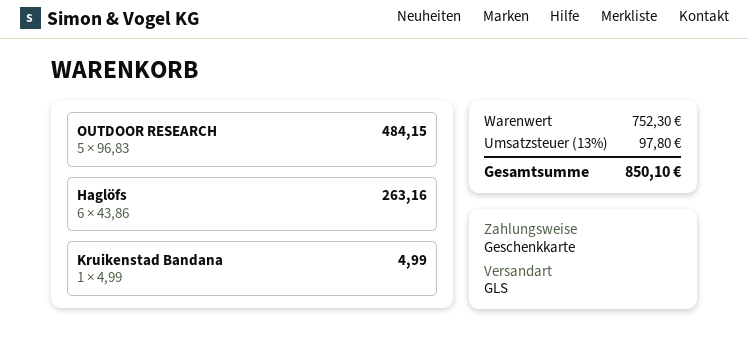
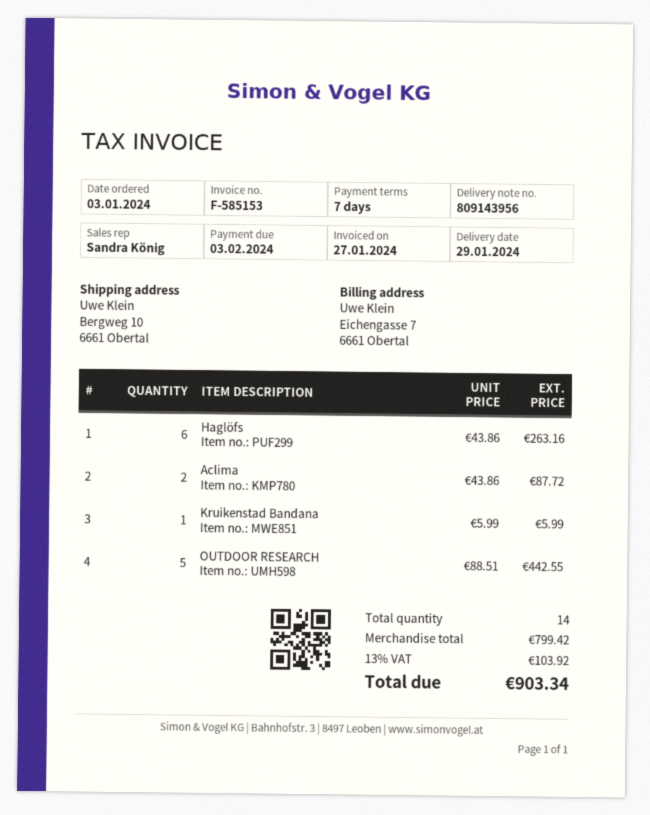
OUTDOOR RESEARCH: 5 x 96.83 = 484.15 -> 5 x 88.51 = 442.55
Kruikenstad Bandana: 1 x 4.99 = 4.99 -> 1 x 5.99 = 5.99
Aclima: none -> 2 x 43.86 = 87.72
subtotal: 752.30 -> 799.42
tax: 13% = 97.80 -> 13% = 103.92
total: 850.10 -> 903.34

